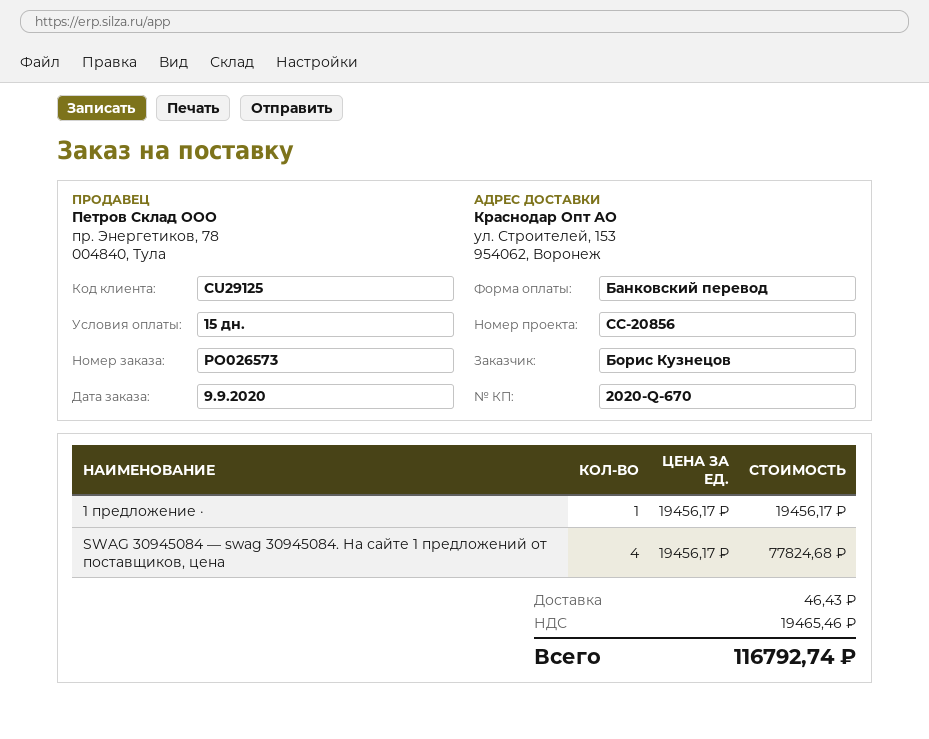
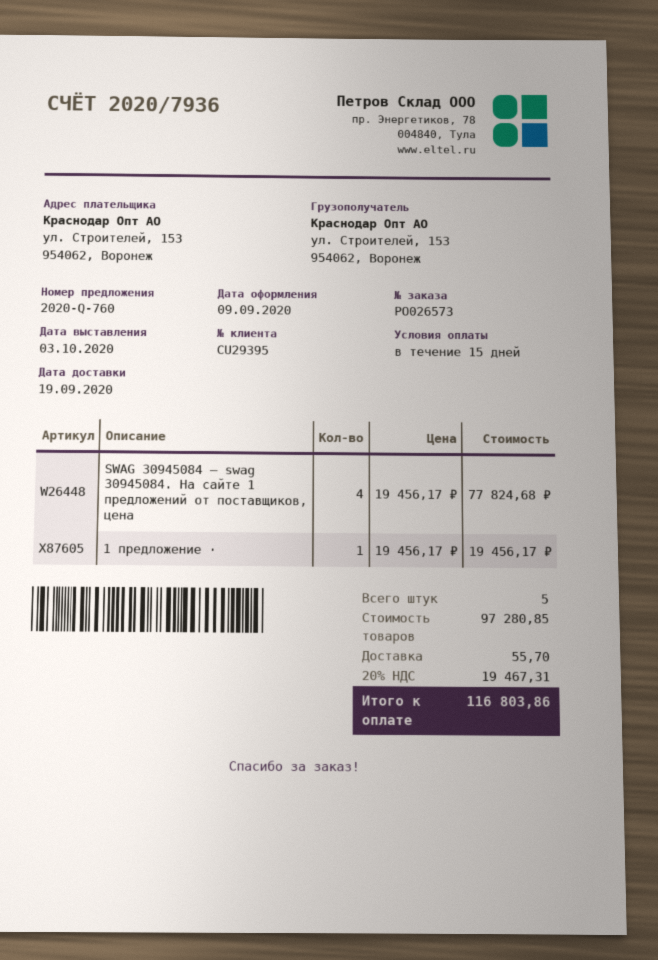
quote number: 2020-Q-670 -> 2020-Q-760
customer number: CU29125 -> CU29395
shipping: 46.43 -> 55.70
tax: 19465.46 -> 19467.31
total: 116792.74 -> 116803.86

